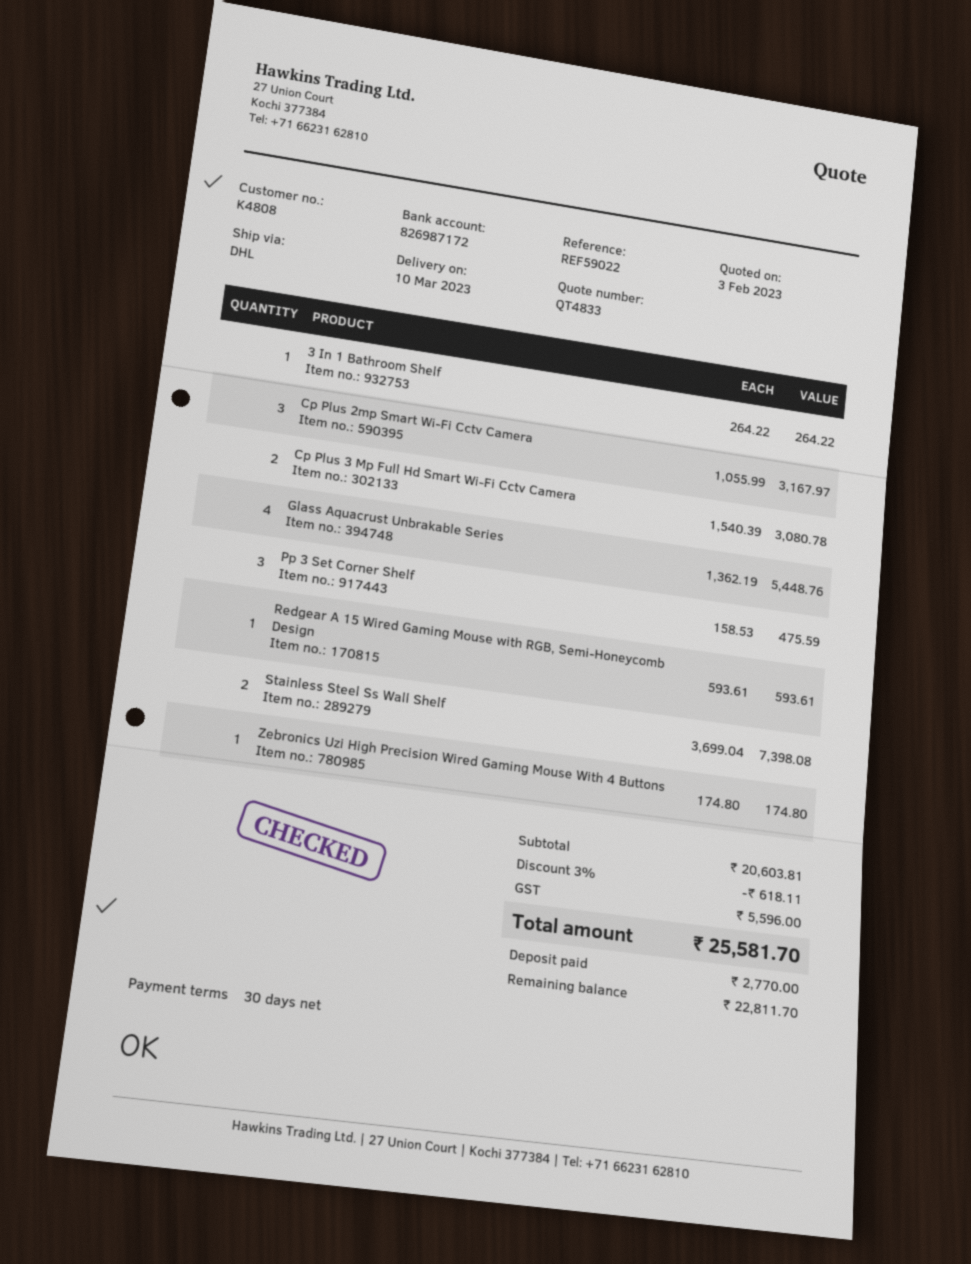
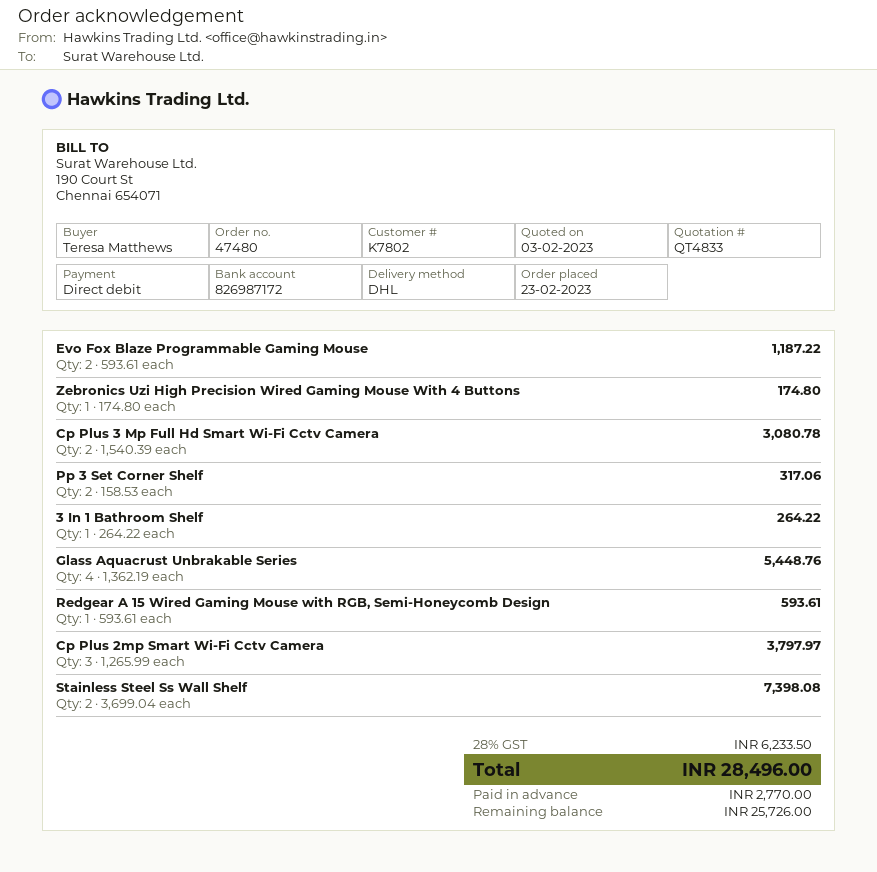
customer number: K4808 -> K7802
Cp Plus 2mp Smart Wi-Fi Cctv Camera: 3 x 1055.99 = 3167.97 -> 3 x 1265.99 = 3797.97
Pp 3 Set Corner Shelf: 3 x 158.53 = 475.59 -> 2 x 158.53 = 317.06
Evo Fox Blaze Programmable Gaming Mouse: none -> 2 x 593.61 = 1187.22
discount: 3% = 618.11 -> none
tax: 5596.00 -> 6233.50
total: 25581.70 -> 28496.00
balance: 22811.70 -> 25726.00

